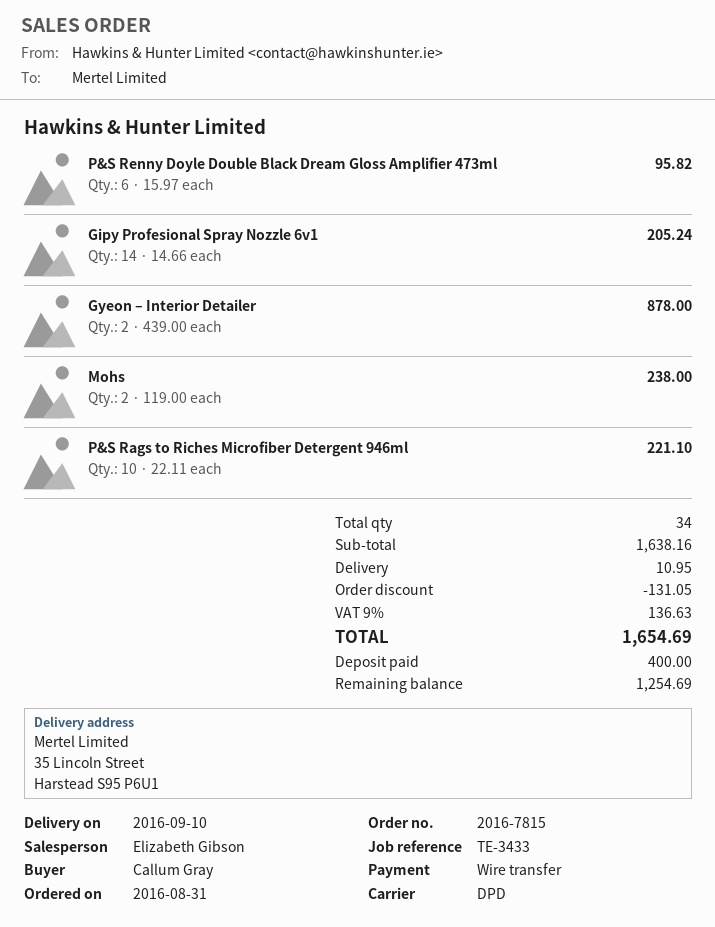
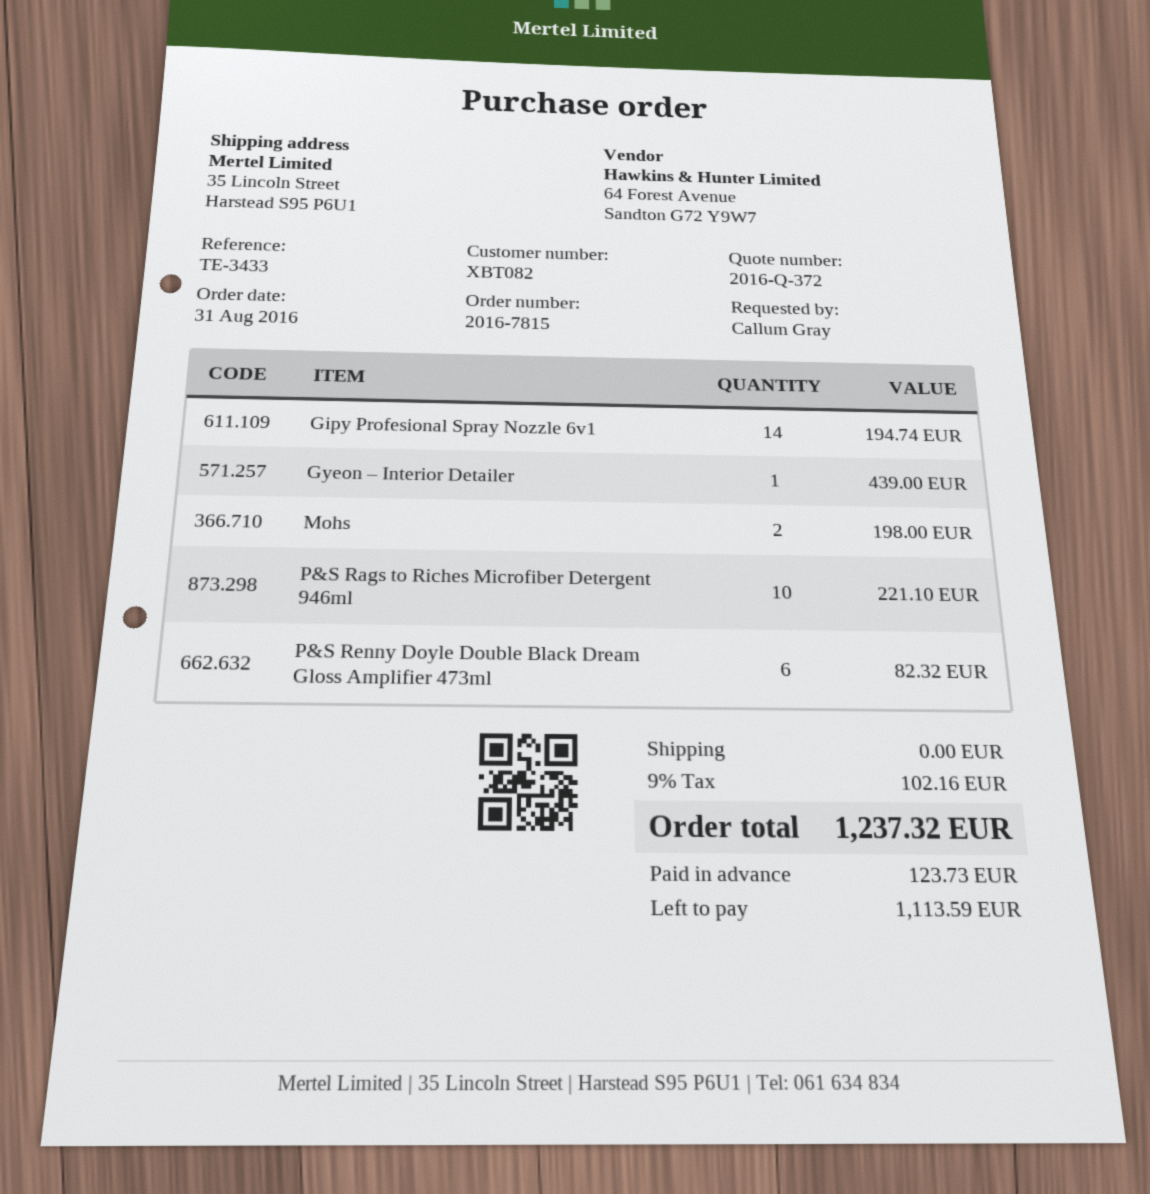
P&S Renny Doyle Double Black Dream Gloss Amplifier 473ml: 6 for 95.82 -> 6 for 82.32
Gipy Profesional Spray Nozzle 6v1: 14 for 205.24 -> 14 for 194.74
Gyeon – Interior Detailer: 2 for 878.00 -> 1 for 439.00
Mohs: 2 for 238.00 -> 2 for 198.00
discount: 131.05 -> none
shipping: 10.95 -> 0.00
tax: 9% = 136.63 -> 9% = 102.16
total: 1654.69 -> 1237.32
deposit: 400.00 -> 123.73
balance: 1254.69 -> 1113.59

